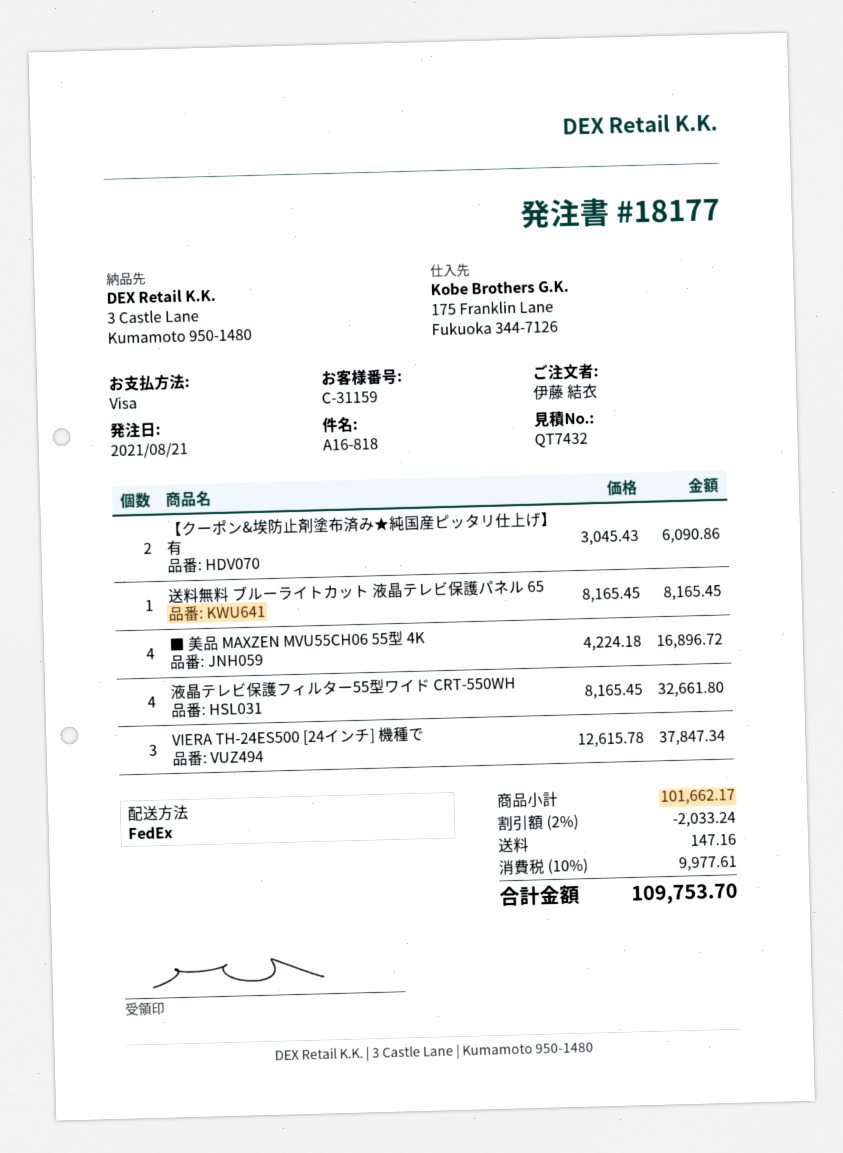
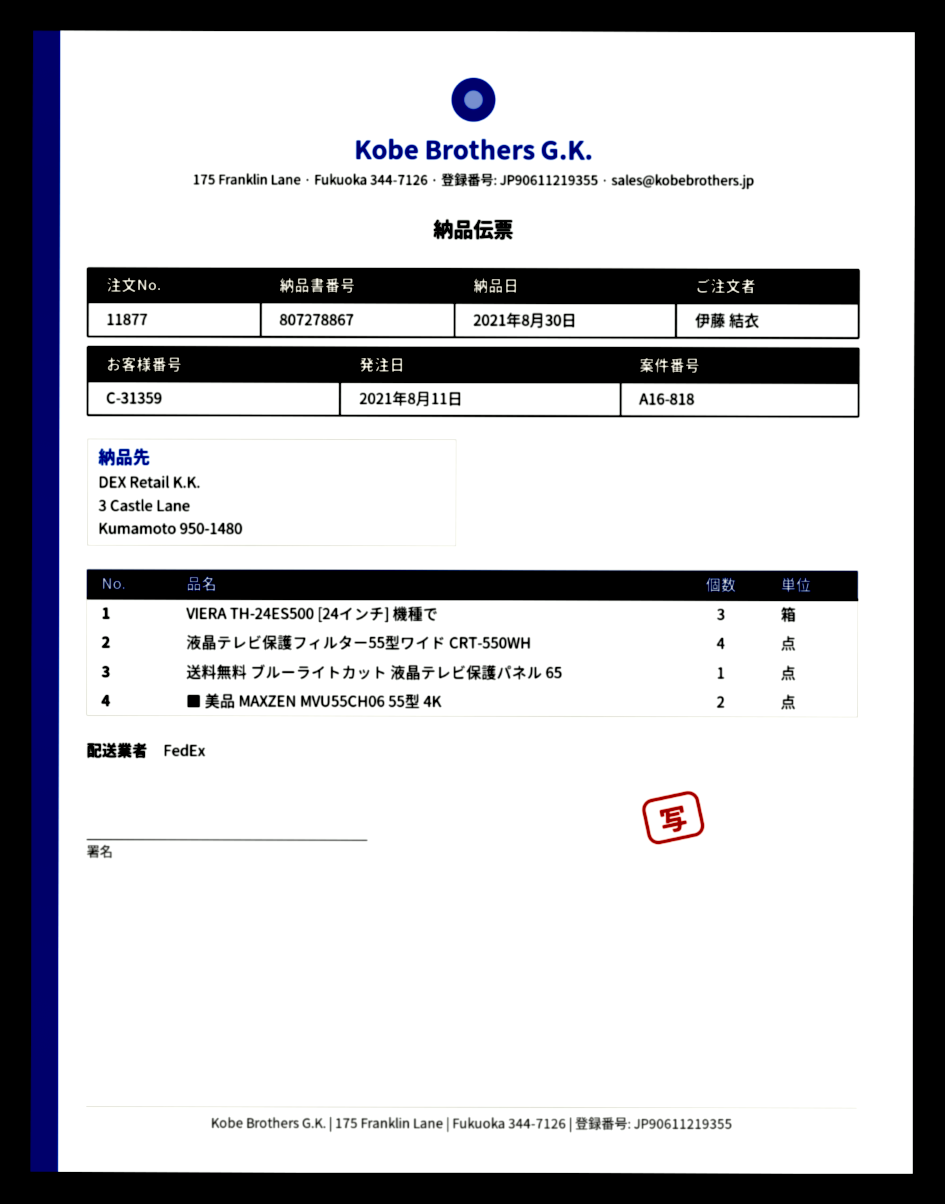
order number: 18177 -> 11877
order date: 2021-08-21 -> 2021-08-11
customer number: C-31159 -> C-31359
【クーポン&埃防止剤塗布済み★純国産ピッタリ仕上げ】 有: 2 -> none
■ 美品 MAXZEN MVU55CH06 55型 4K: 4 -> 2

